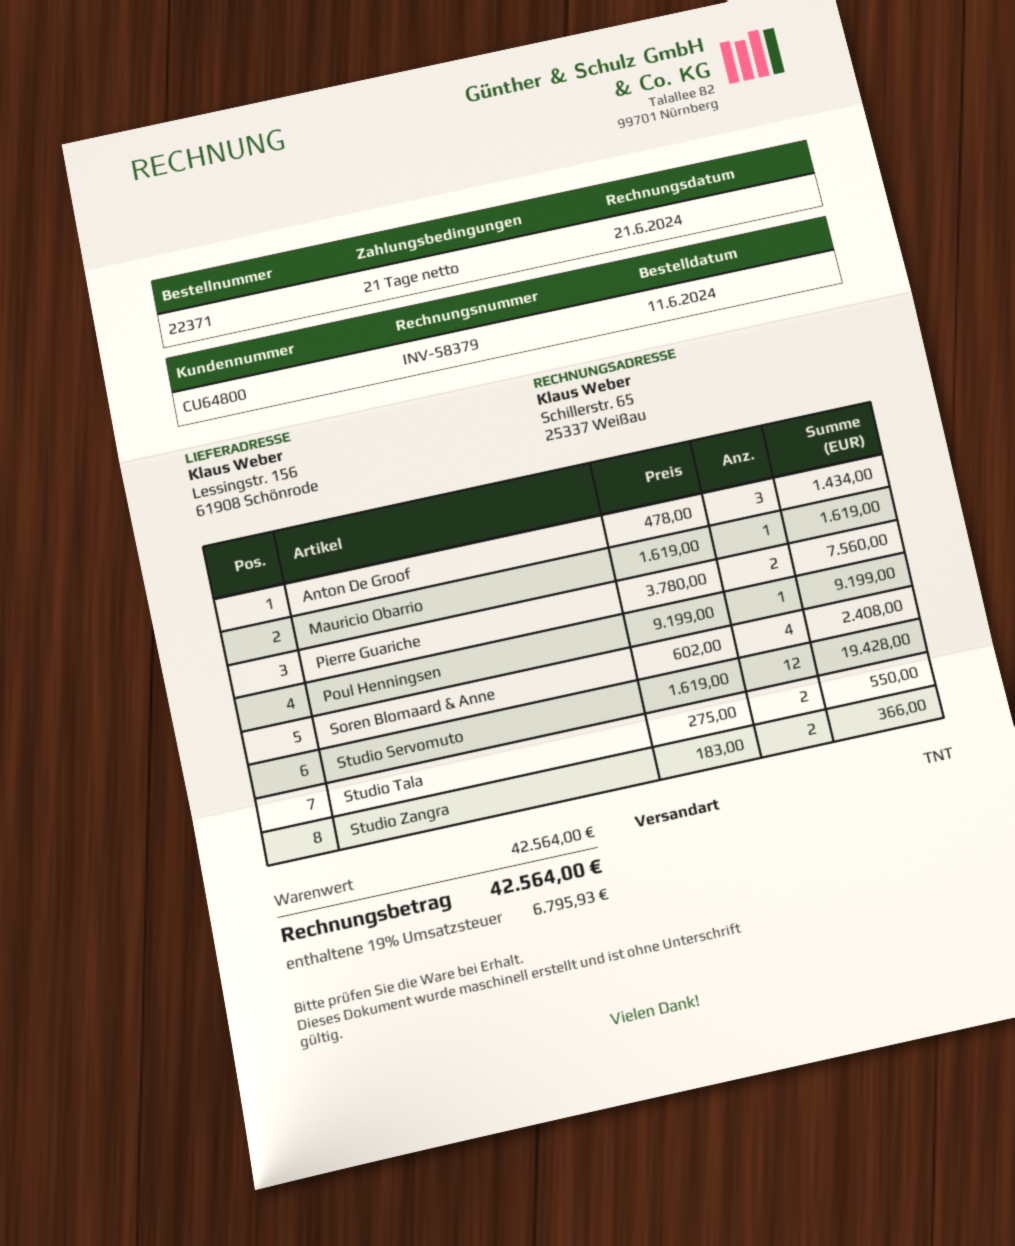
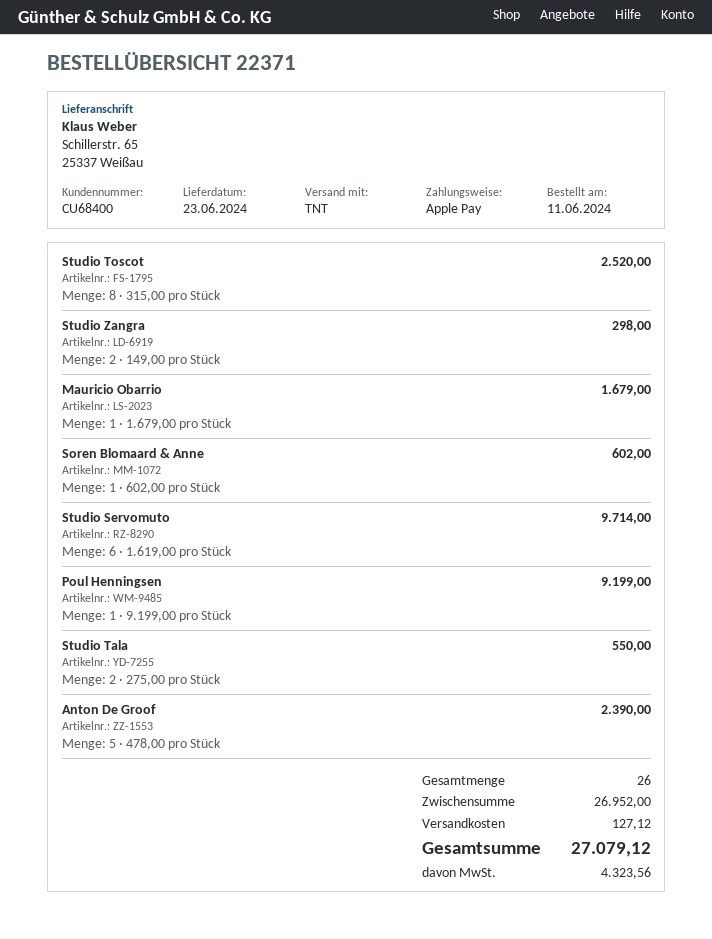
customer number: CU64800 -> CU68400
ship to: Lessingstr. 156, 61908 Schönrode -> Schillerstr. 65, 25337 Weißau
Anton De Groof: 3 x 478.00 = 1434.00 -> 5 x 478.00 = 2390.00
Mauricio Obarrio: 1 x 1619.00 = 1619.00 -> 1 x 1679.00 = 1679.00
Pierre Guariche: 2 x 3780.00 = 7560.00 -> none
Soren Blomaard & Anne: 4 x 602.00 = 2408.00 -> 1 x 602.00 = 602.00
Studio Servomuto: 12 x 1619.00 = 19428.00 -> 6 x 1619.00 = 9714.00
Studio Zangra: 2 x 183.00 = 366.00 -> 2 x 149.00 = 298.00
Studio Toscot: none -> 8 x 315.00 = 2520.00
subtotal: 42564.00 -> 26952.00
shipping: none -> 127.12
tax: 6795.93 -> 4323.56
total: 42564.00 -> 27079.12

